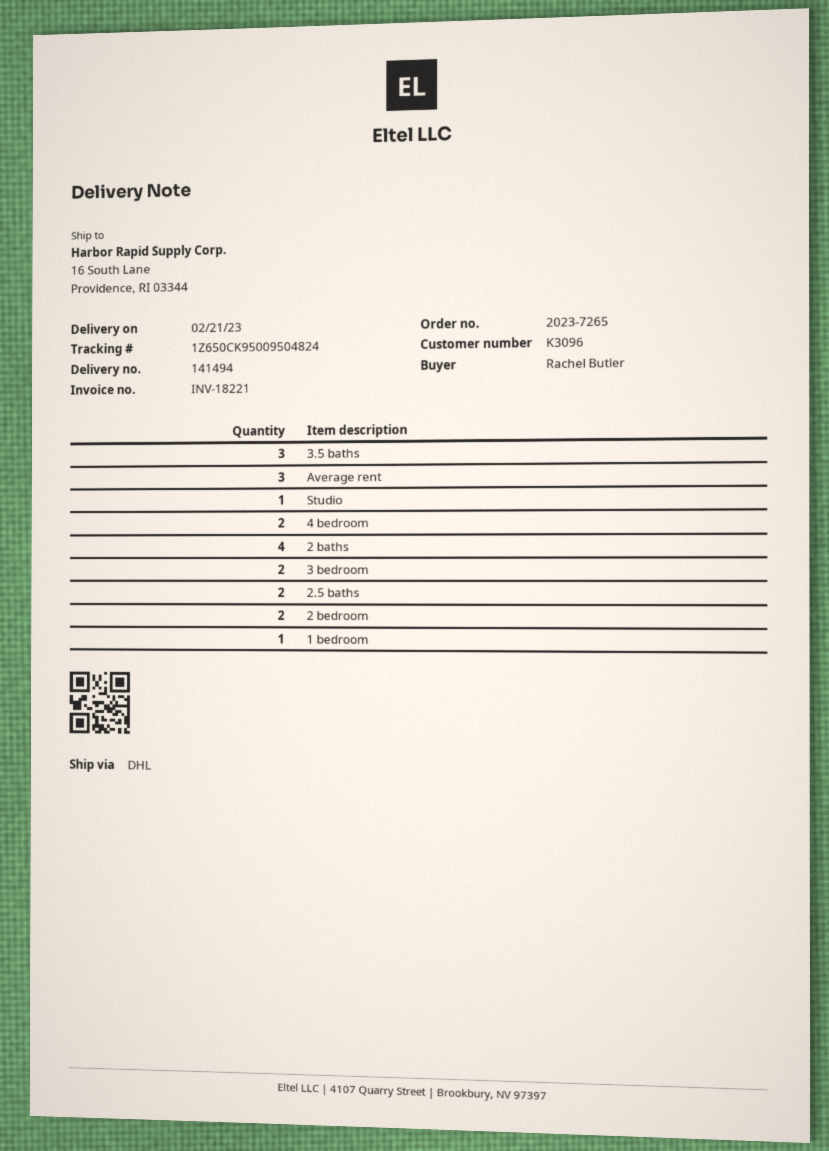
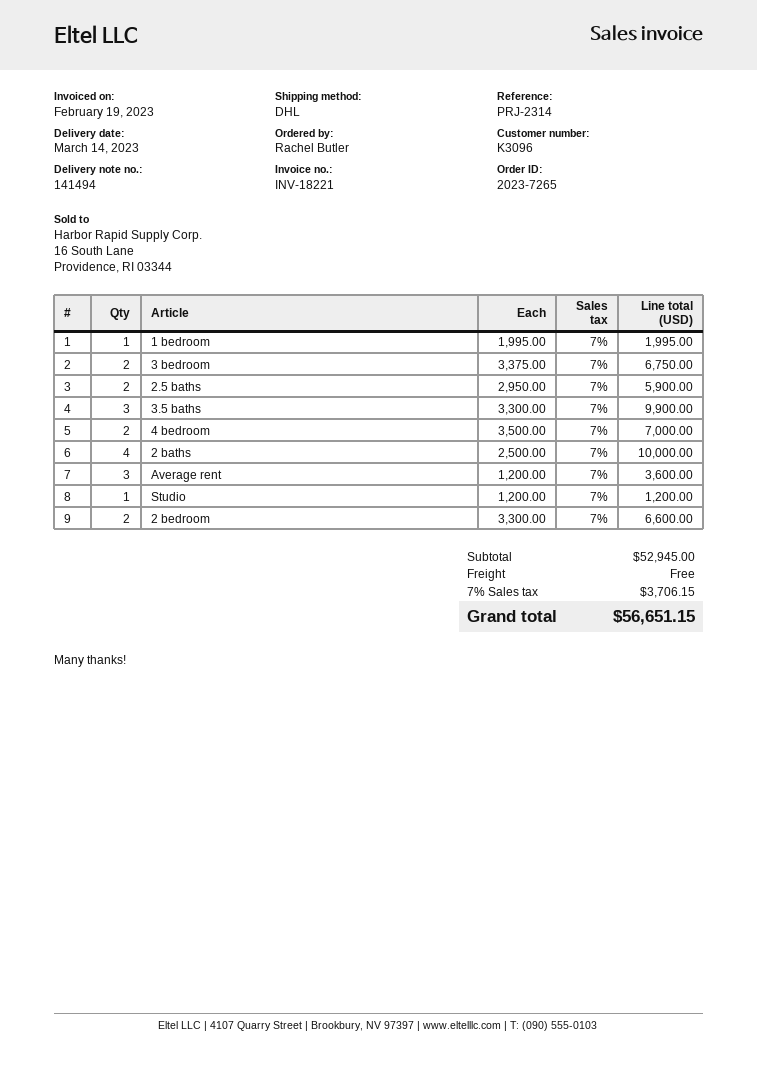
delivery date: 2023-02-21 -> 2023-03-14

